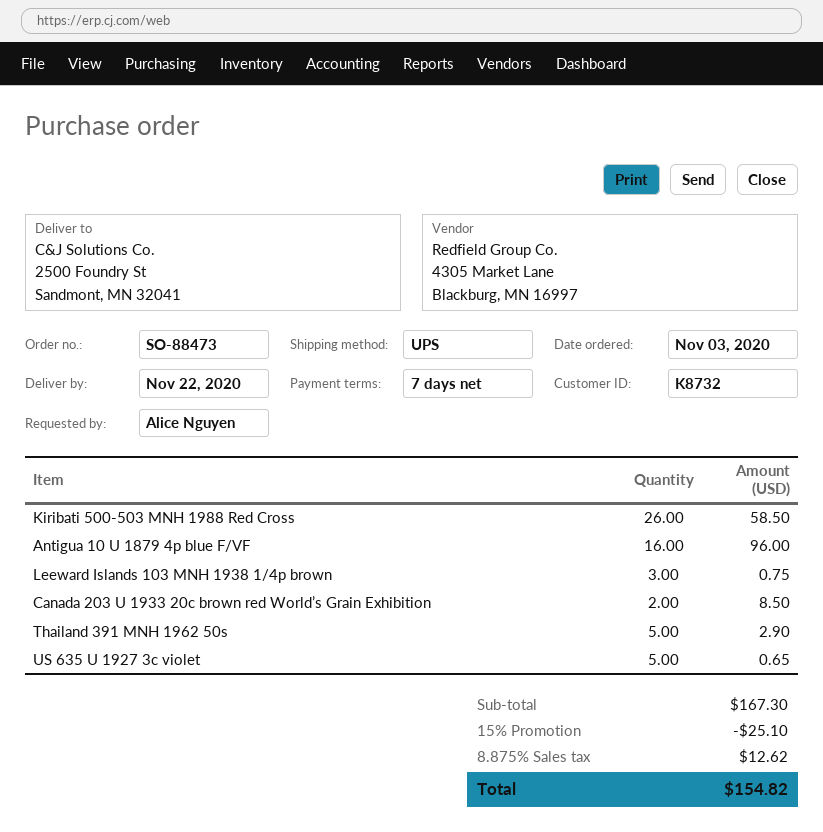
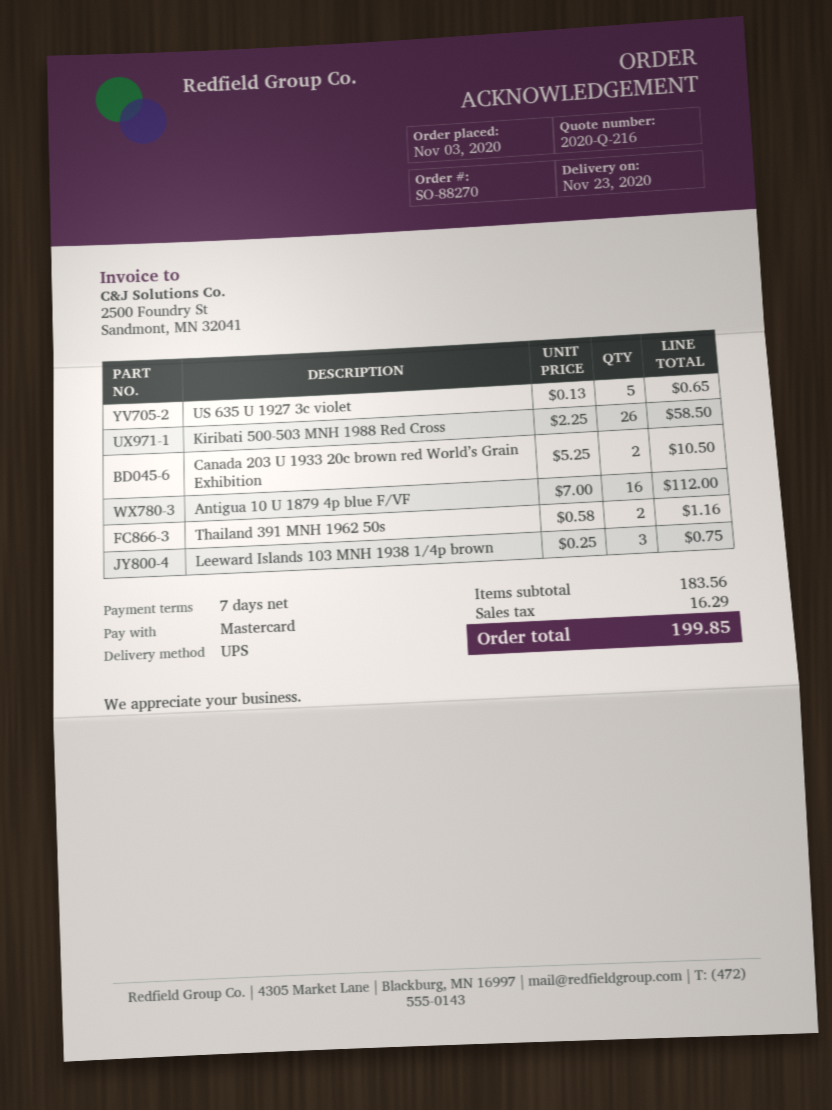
order number: SO-88473 -> SO-88270
delivery date: 2020-11-22 -> 2020-11-23
Antigua 10 U 1879 4p blue F/VF: 16 for 96.00 -> 16 for 112.00
Canada 203 U 1933 20c brown red World’s Grain Exhibition: 2 for 8.50 -> 2 for 10.50
Thailand 391 MNH 1962 50s: 5 for 2.90 -> 2 for 1.16
subtotal: 167.30 -> 183.56
discount: 15% = 25.10 -> none
tax: 12.62 -> 16.29
total: 154.82 -> 199.85

